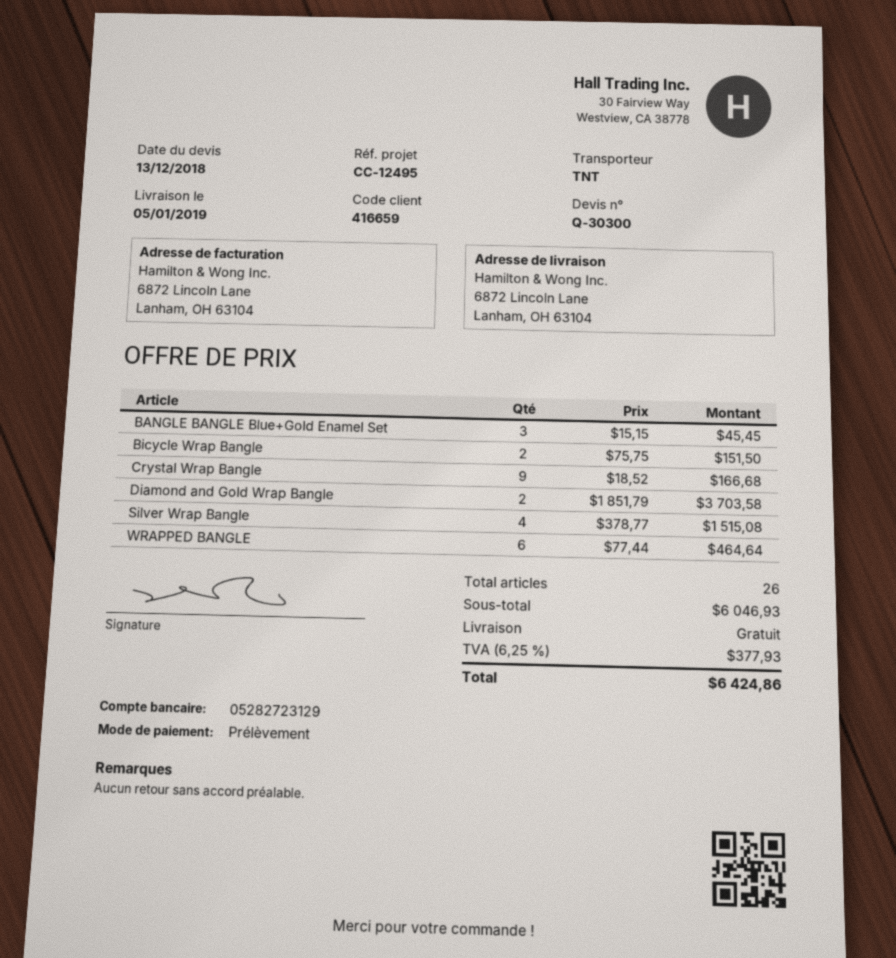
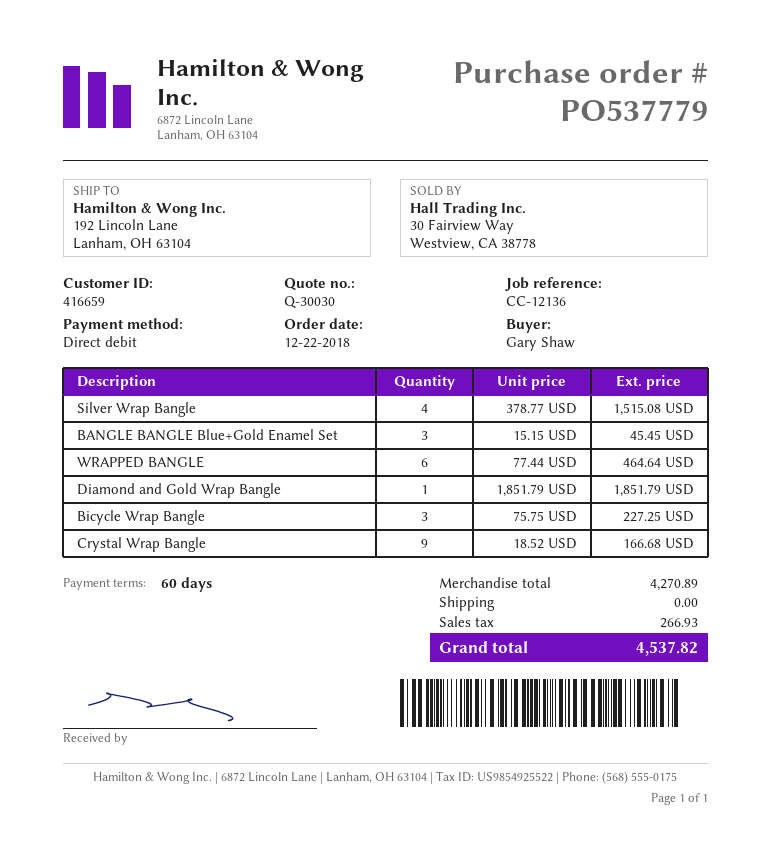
quote number: Q-30300 -> Q-30030
reference: CC-12495 -> CC-12136
ship to: 6872 Lincoln Lane, Lanham, OH 63104 -> 192 Lincoln Lane, Lanham, OH 63104
Bicycle Wrap Bangle: 2 x 75.75 = 151.50 -> 3 x 75.75 = 227.25
Diamond and Gold Wrap Bangle: 2 x 1851.79 = 3703.58 -> 1 x 1851.79 = 1851.79
subtotal: 6046.93 -> 4270.89
tax: 377.93 -> 266.93
total: 6424.86 -> 4537.82

